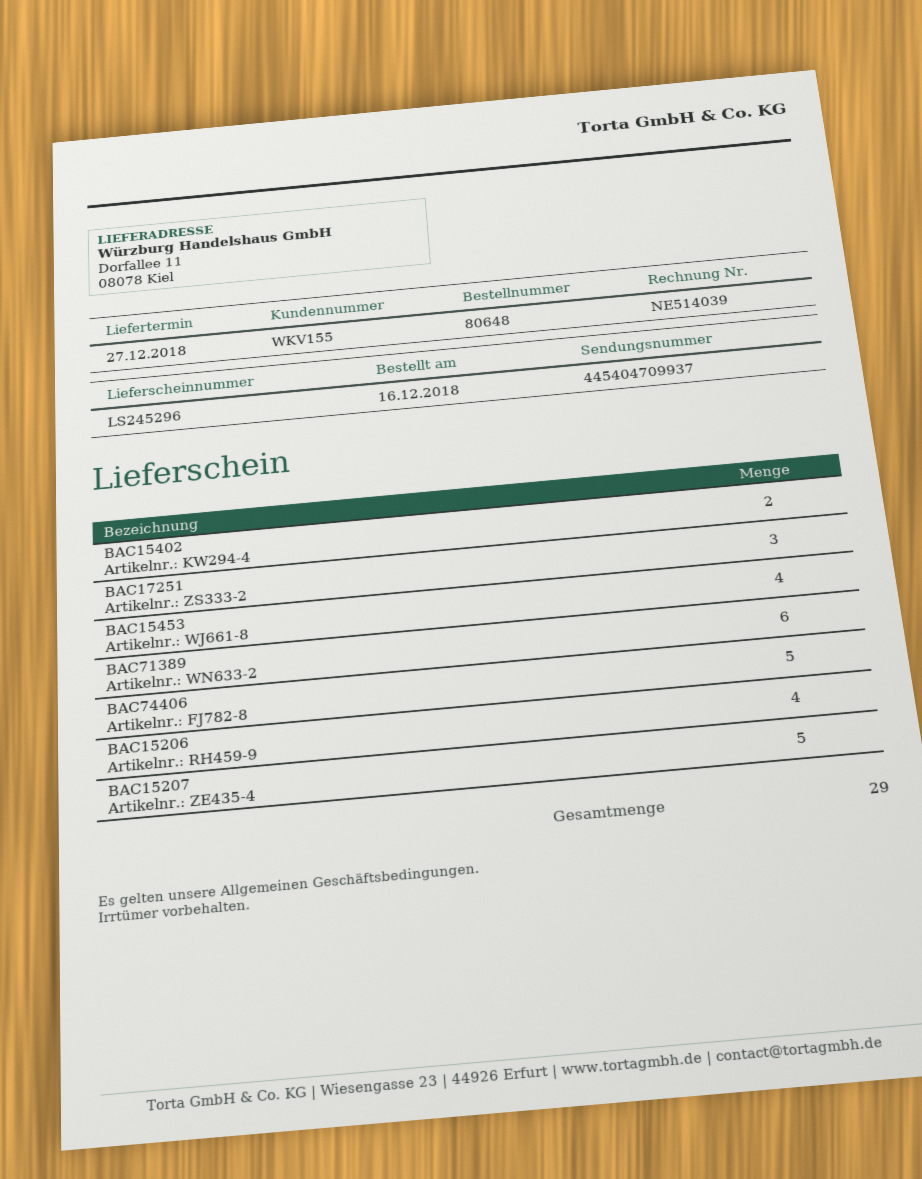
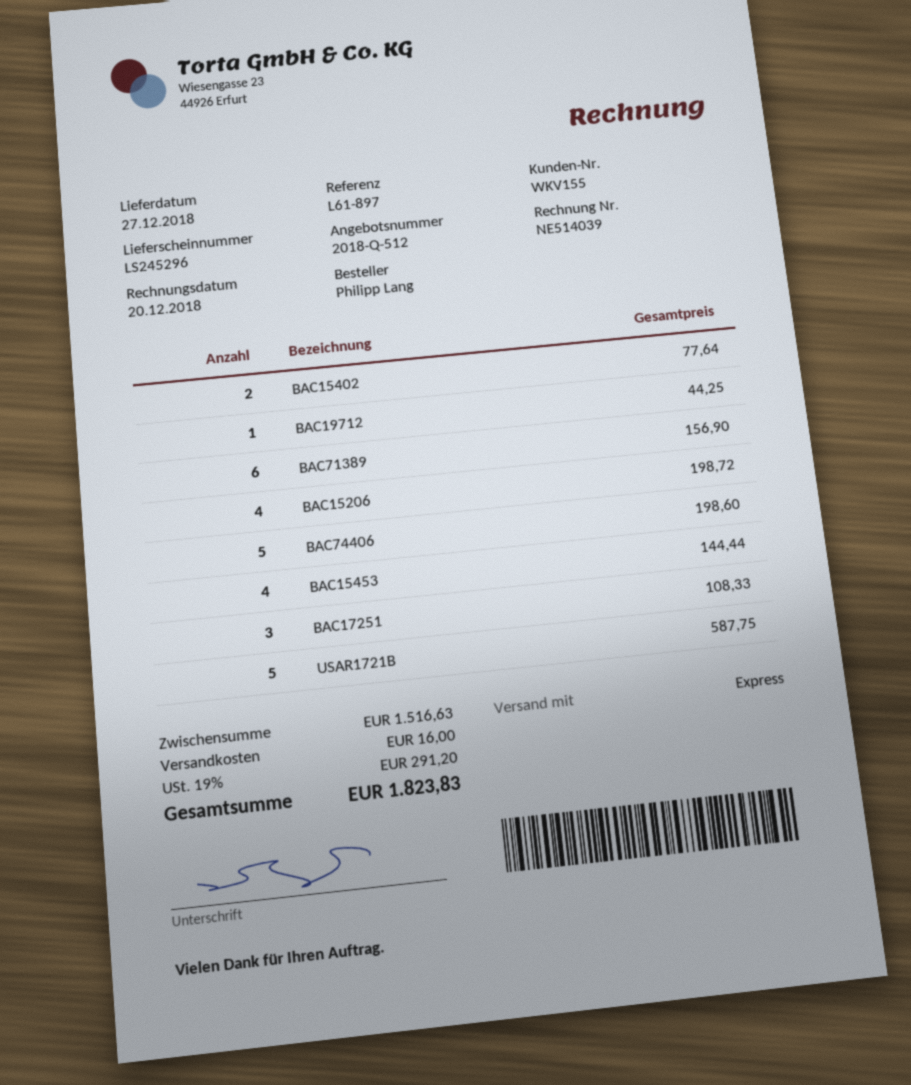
BAC15207: 5 -> none
BAC19712: none -> 1
USAR1721B: none -> 5

